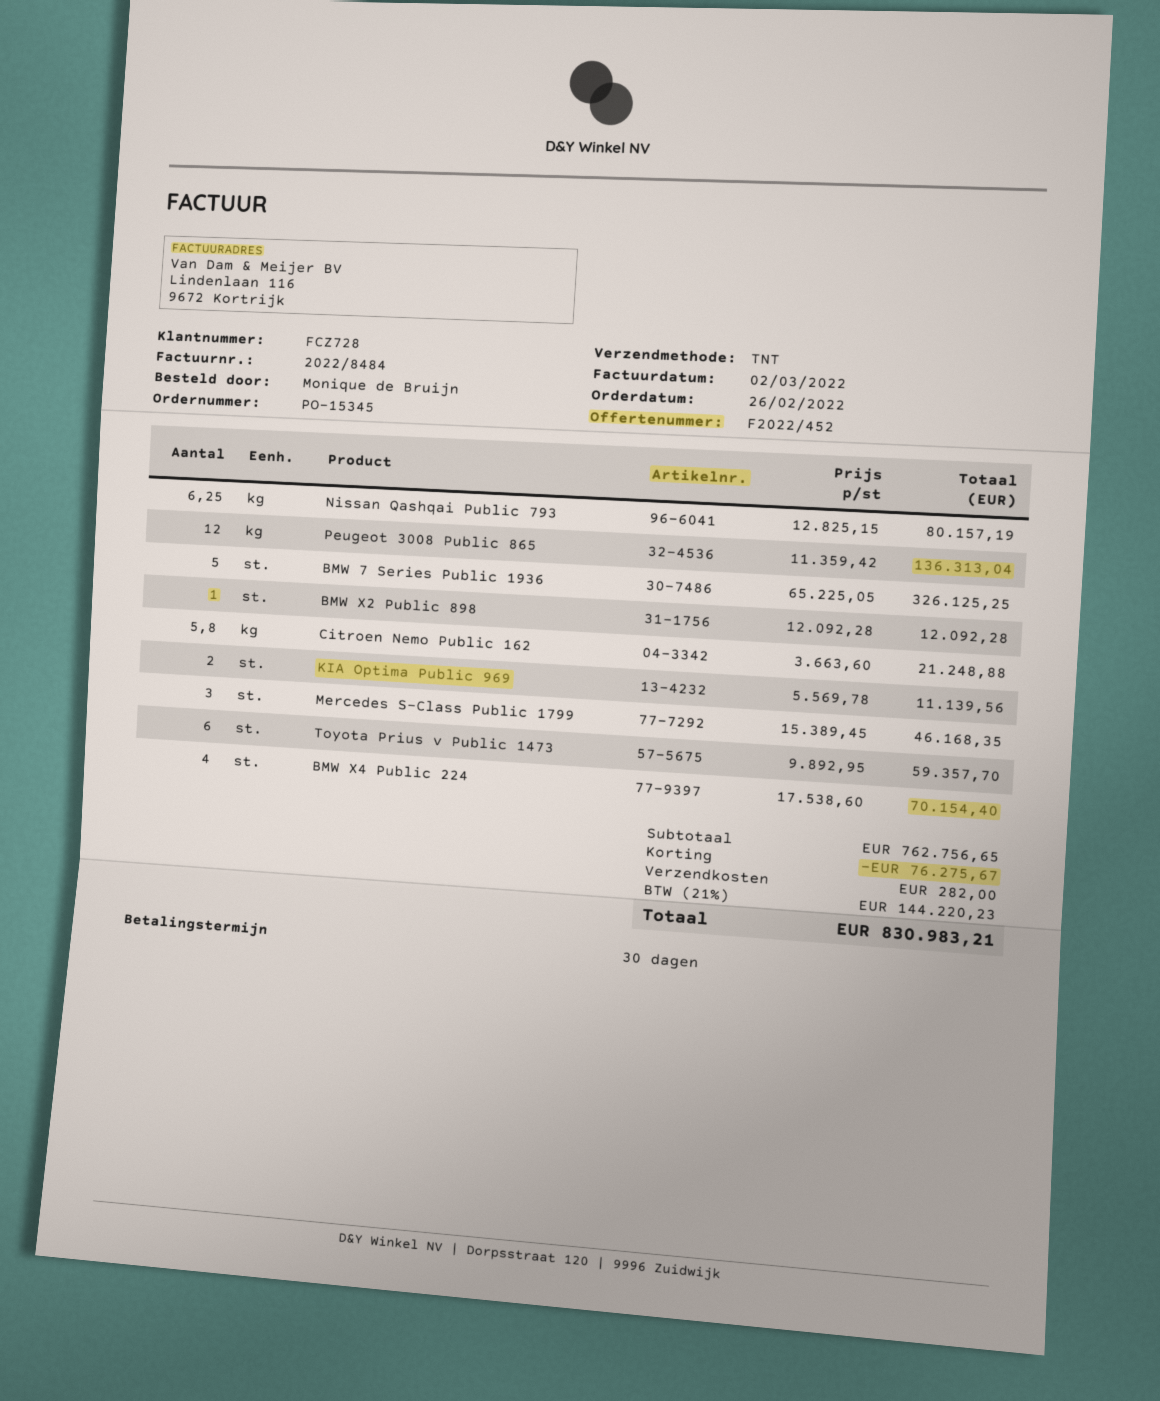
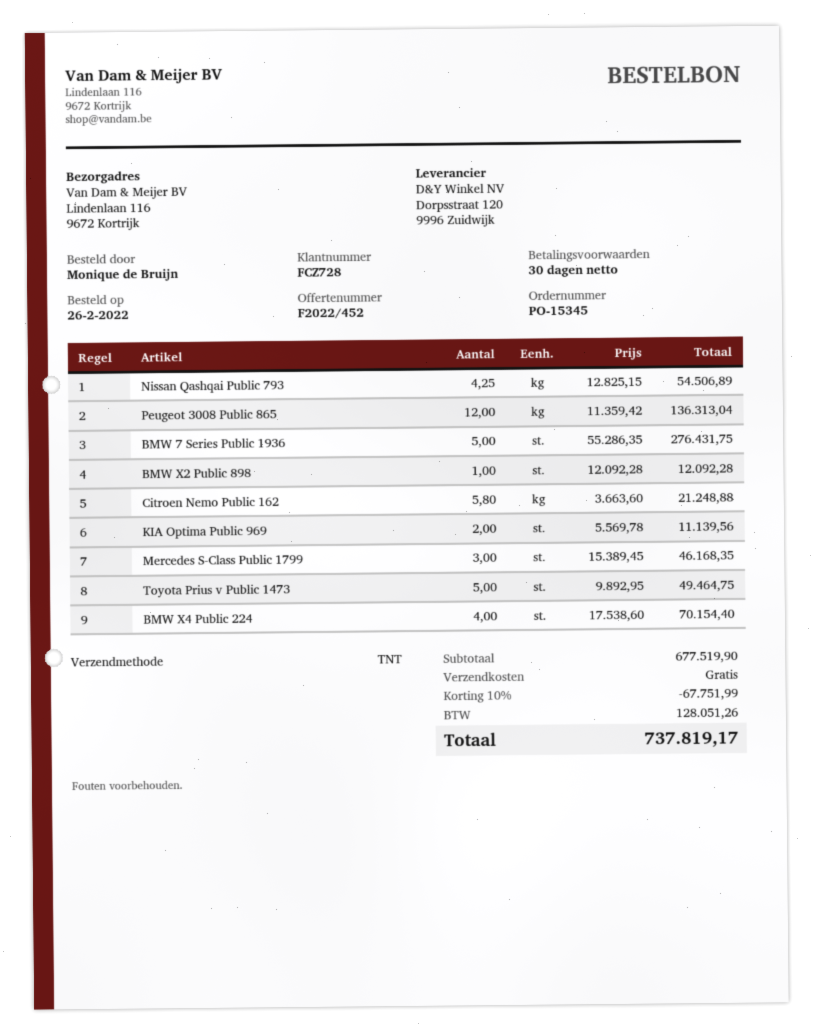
Nissan Qashqai Public 793: 6.25 x 12825.15 = 80157.19 -> 4.25 x 12825.15 = 54506.89
BMW 7 Series Public 1936: 5 x 65225.05 = 326125.25 -> 5 x 55286.35 = 276431.75
Toyota Prius v Public 1473: 6 x 9892.95 = 59357.70 -> 5 x 9892.95 = 49464.75
subtotal: 762756.65 -> 677519.90
discount: 76275.67 -> 67751.99
shipping: 282.00 -> 0.00
tax: 144220.23 -> 128051.26
total: 830983.21 -> 737819.17

